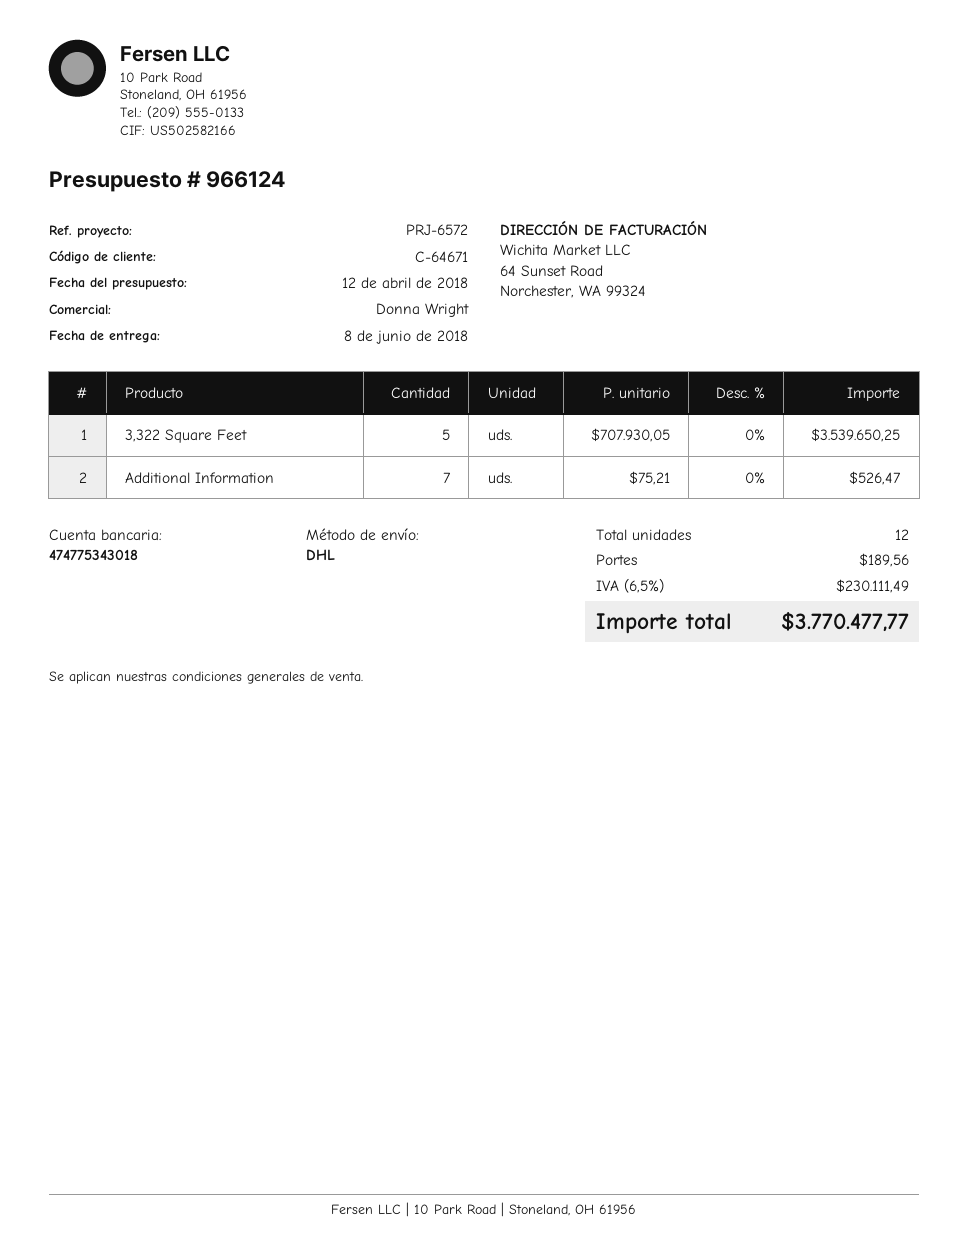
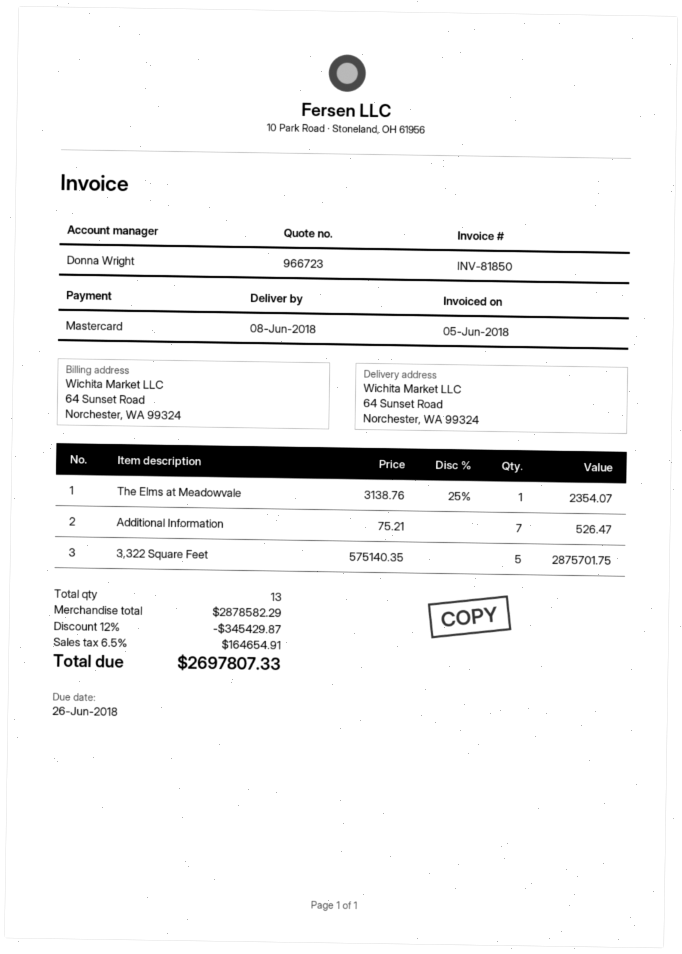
quote number: 966124 -> 966723
3,322 Square Feet: 5 x 707930.05 = 3539650.25 -> 5 x 575140.35 = 2875701.75
The Elms at Meadowvale: none -> 1 x 3138.76 - 25% = 2354.07
total quantity: 12 -> 13
discount: none -> 12% = 345429.87
shipping: 189.56 -> none
tax: 6.5% = 230111.49 -> 6.5% = 164654.91
total: 3770477.77 -> 2697807.33

